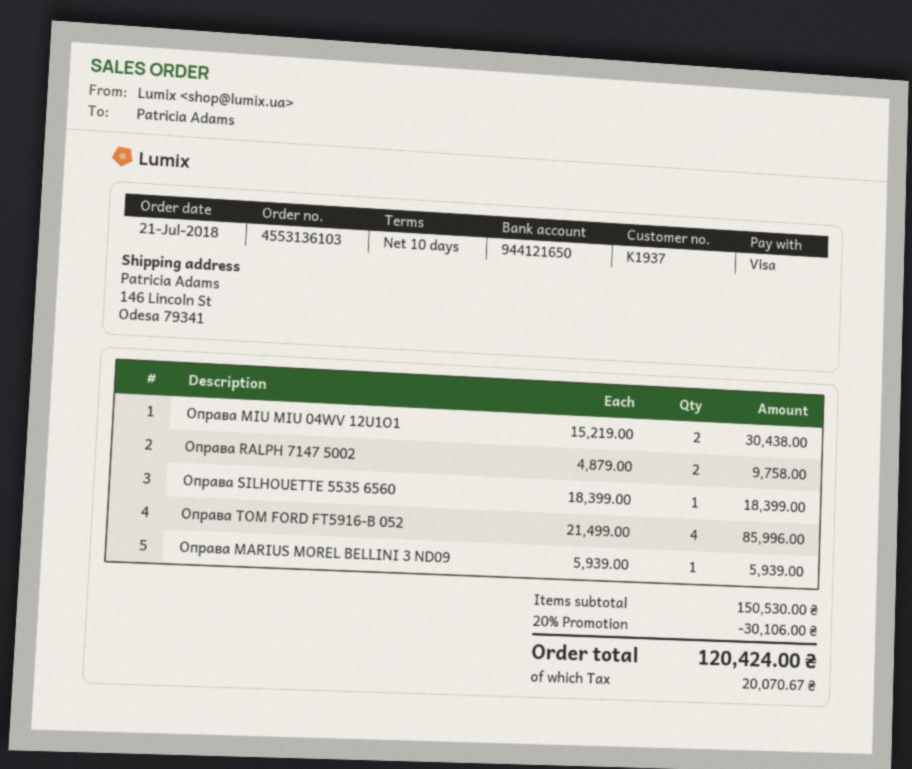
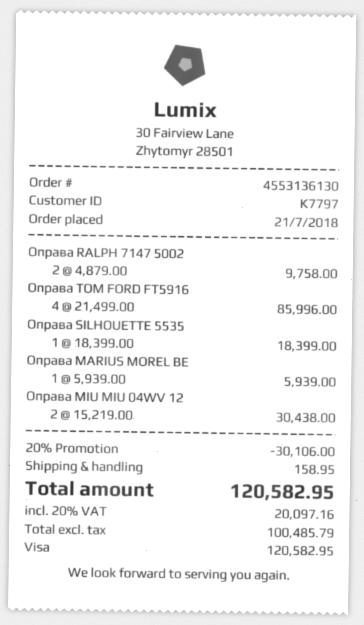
order number: 4553136103 -> 4553136130
customer number: K1937 -> K7797
shipping: none -> 158.95
tax: 20070.67 -> 20097.16
total: 120424.00 -> 120582.95

